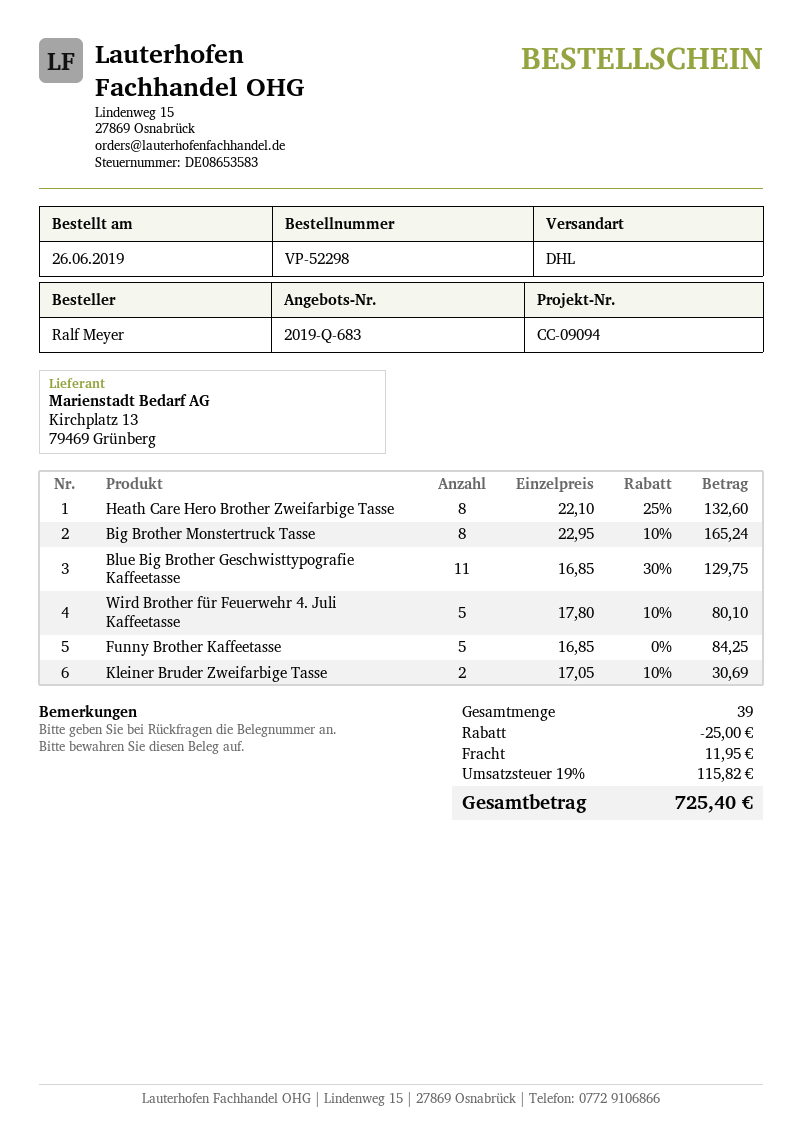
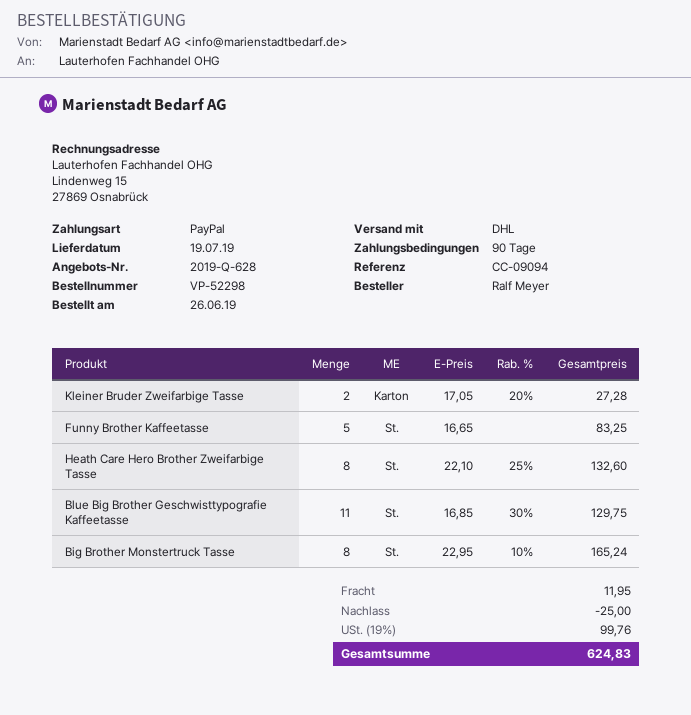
quote number: 2019-Q-683 -> 2019-Q-628
Wird Brother für Feuerwehr 4. Juli Kaffeetasse: 5 x 17.80 - 10% = 80.10 -> none
Funny Brother Kaffeetasse: 5 x 16.85 = 84.25 -> 5 x 16.65 = 83.25
Kleiner Bruder Zweifarbige Tasse: 2 x 17.05 - 10% = 30.69 -> 2 x 17.05 - 20% = 27.28
tax: 19% = 115.82 -> 19% = 99.76
total: 725.40 -> 624.83

